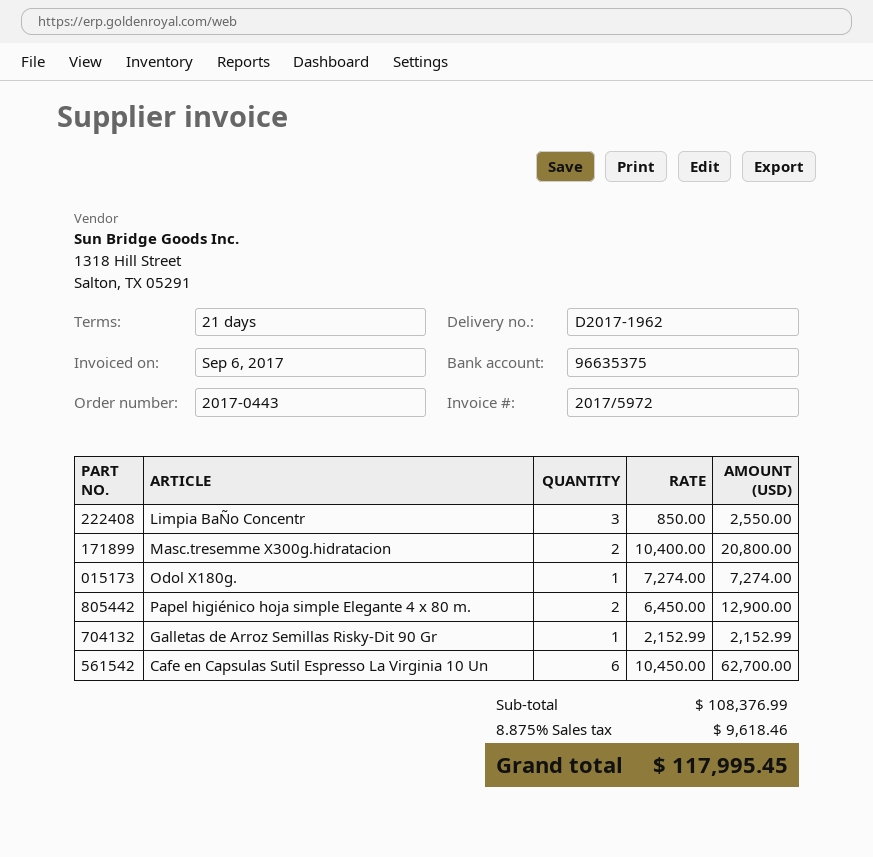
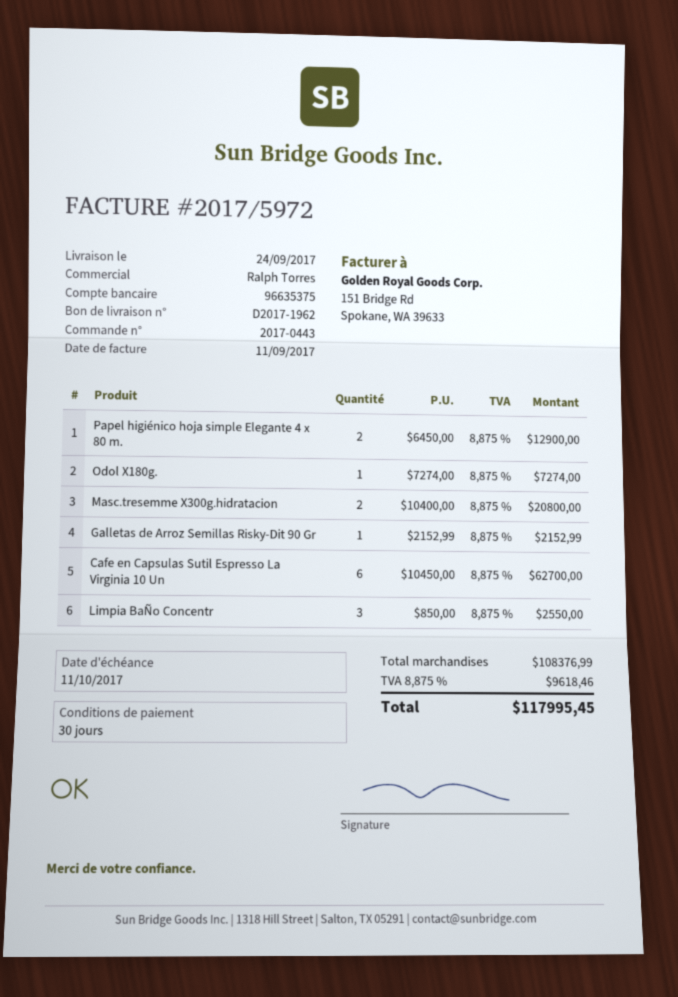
invoice date: 2017-09-06 -> 2017-09-11
payment terms: 21 days -> 30 days

